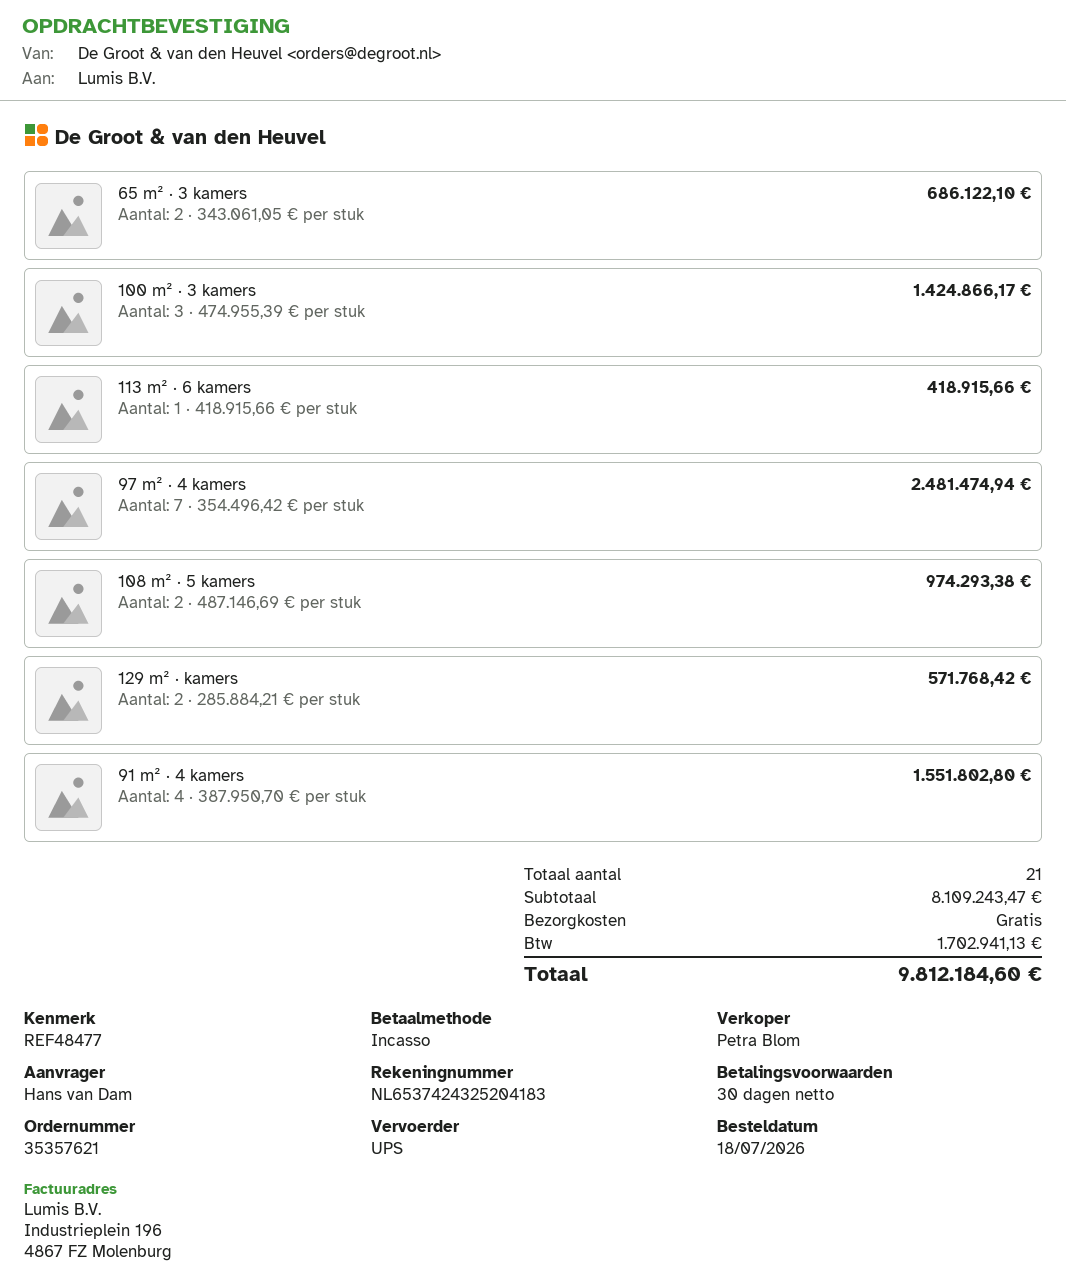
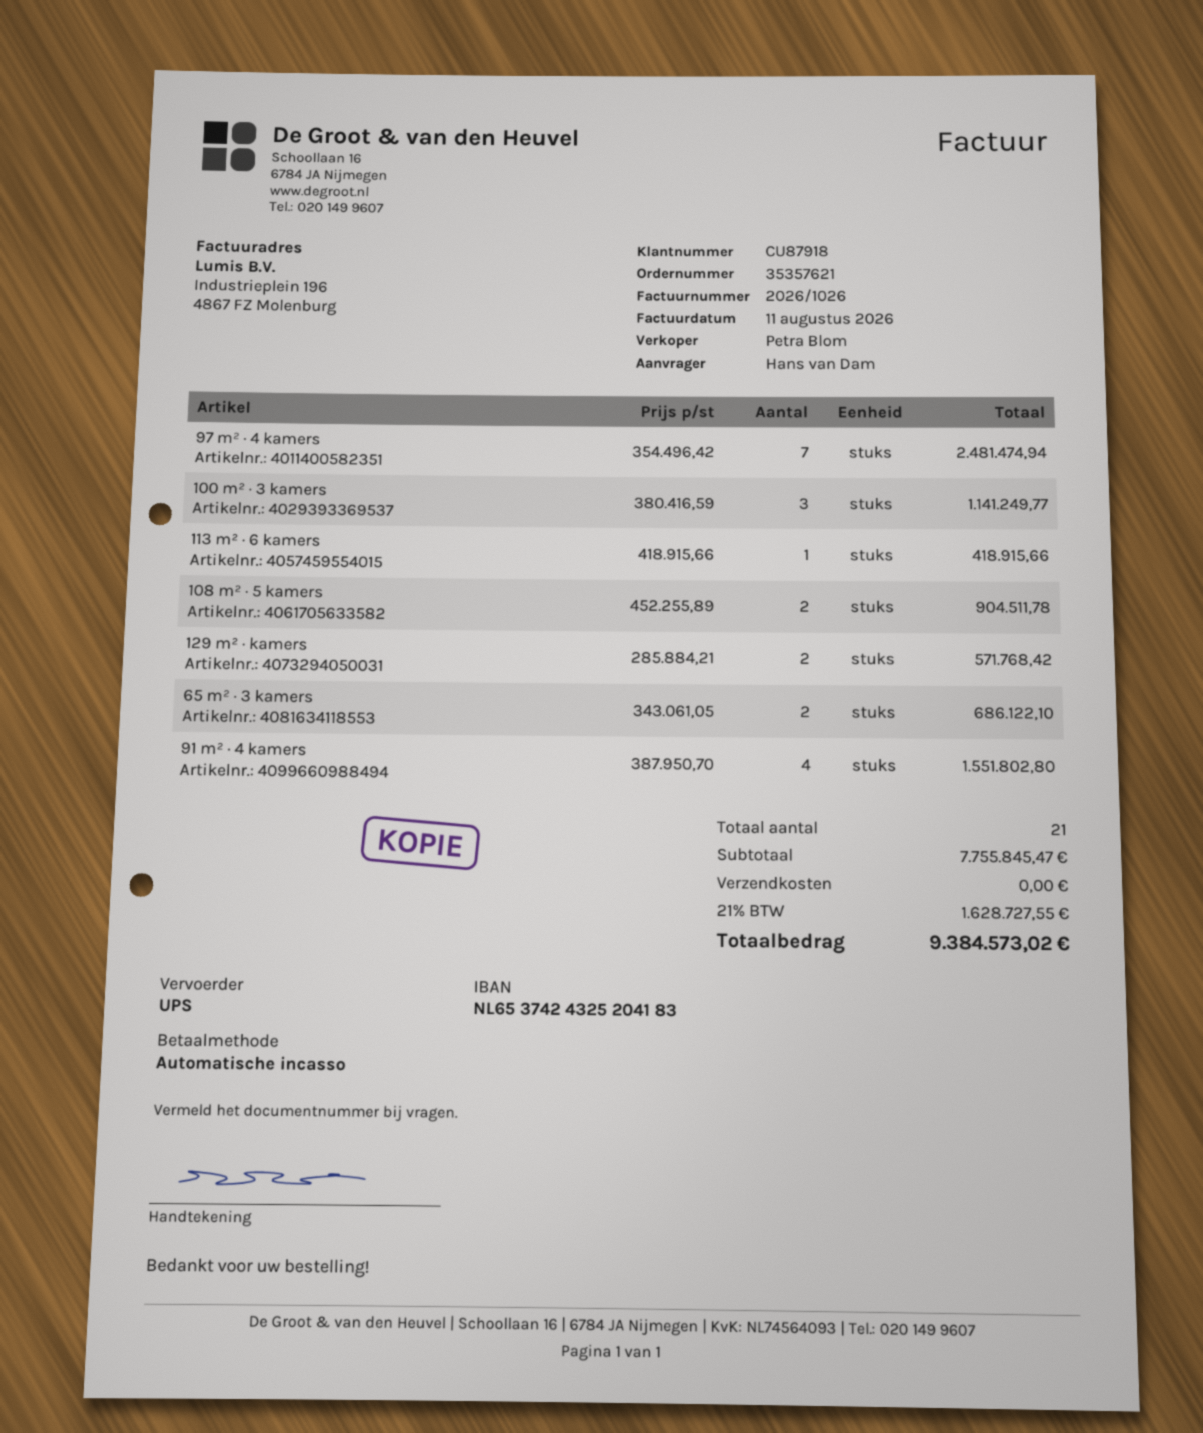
100 m² · 3 kamers: 3 x 474955.39 = 1424866.17 -> 3 x 380416.59 = 1141249.77
108 m² · 5 kamers: 2 x 487146.69 = 974293.38 -> 2 x 452255.89 = 904511.78
subtotal: 8109243.47 -> 7755845.47
tax: 1702941.13 -> 1628727.55
total: 9812184.60 -> 9384573.02

